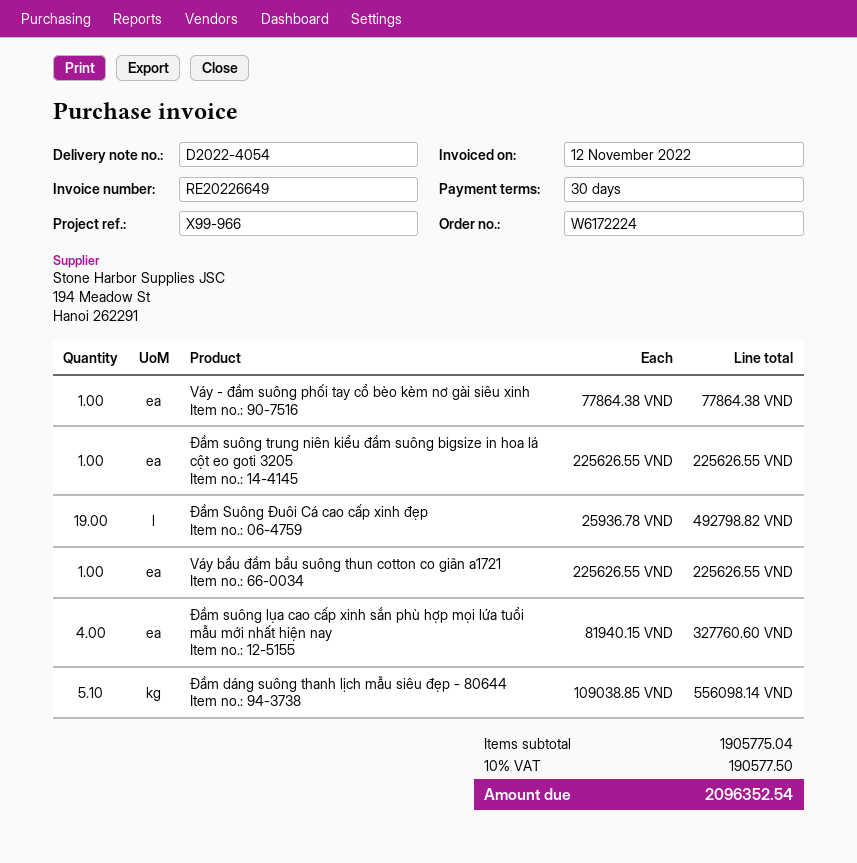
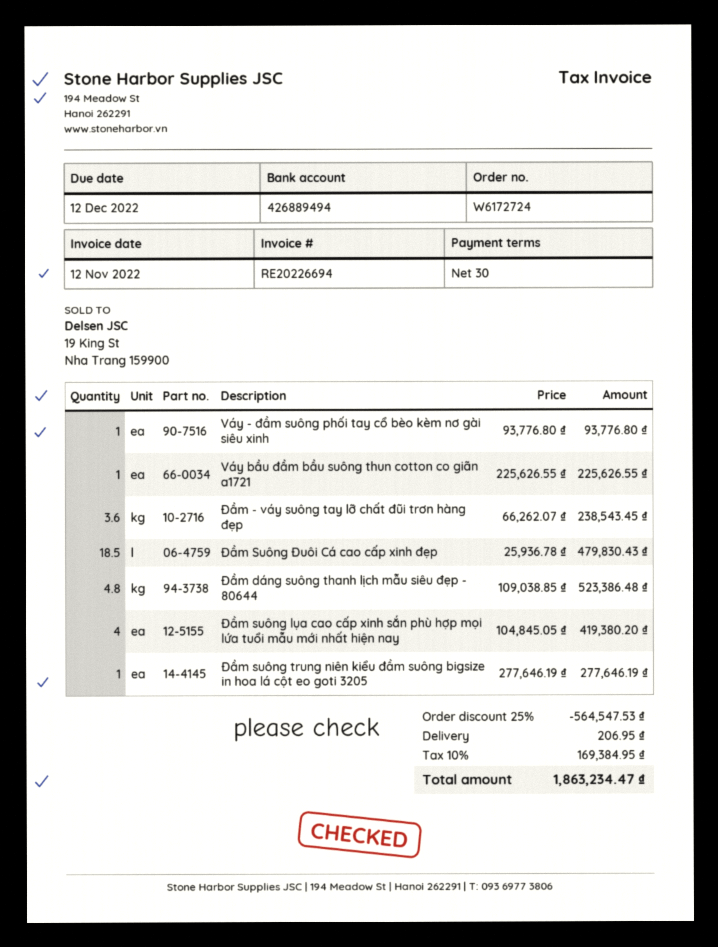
order number: W6172224 -> W6172724
invoice number: RE20226649 -> RE20226694
Váy - đầm suông phối tay cổ bèo kèm nơ gài siêu xinh: 1 x 77864.38 = 77864.38 -> 1 x 93776.80 = 93776.80
Đầm suông trung niên kiểu đầm suông bigsize in hoa lá cột eo goti 3205: 1 x 225626.55 = 225626.55 -> 1 x 277646.19 = 277646.19
Đầm Suông Đuôi Cá cao cấp xinh đẹp: 19 x 25936.78 = 492798.82 -> 18.5 x 25936.78 = 479830.43
Đầm suông lụa cao cấp xinh sắn phù hợp mọi lứa tuổi mẫu mới nhất hiện nay: 4 x 81940.15 = 327760.60 -> 4 x 104845.05 = 419380.20
Đầm dáng suông thanh lịch mẫu siêu đẹp - 80644: 5.1 x 109038.85 = 556098.14 -> 4.8 x 109038.85 = 523386.48
Đầm - váy suông tay lỡ chất đũi trơn hàng đẹp: none -> 3.6 x 66262.07 = 238543.45
discount: none -> 25% = 564547.53
shipping: none -> 206.95
tax: 10% = 190577.50 -> 10% = 169384.95
total: 2096352.54 -> 1863234.47

